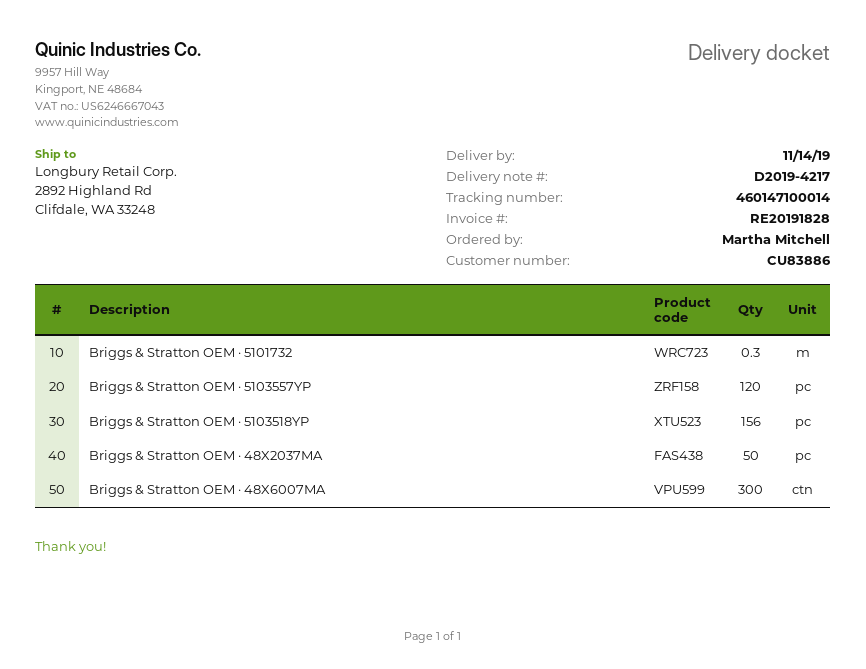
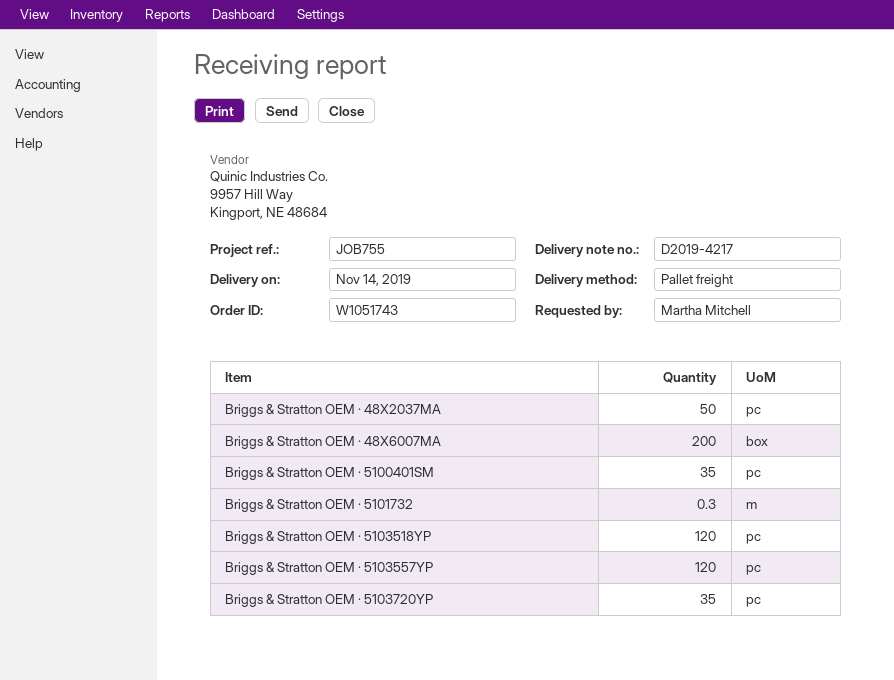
Briggs & Stratton OEM · 5103518YP: 156 -> 120
Briggs & Stratton OEM · 48X6007MA: 300 -> 200
Briggs & Stratton OEM · 5100401SM: none -> 35
Briggs & Stratton OEM · 5103720YP: none -> 35

